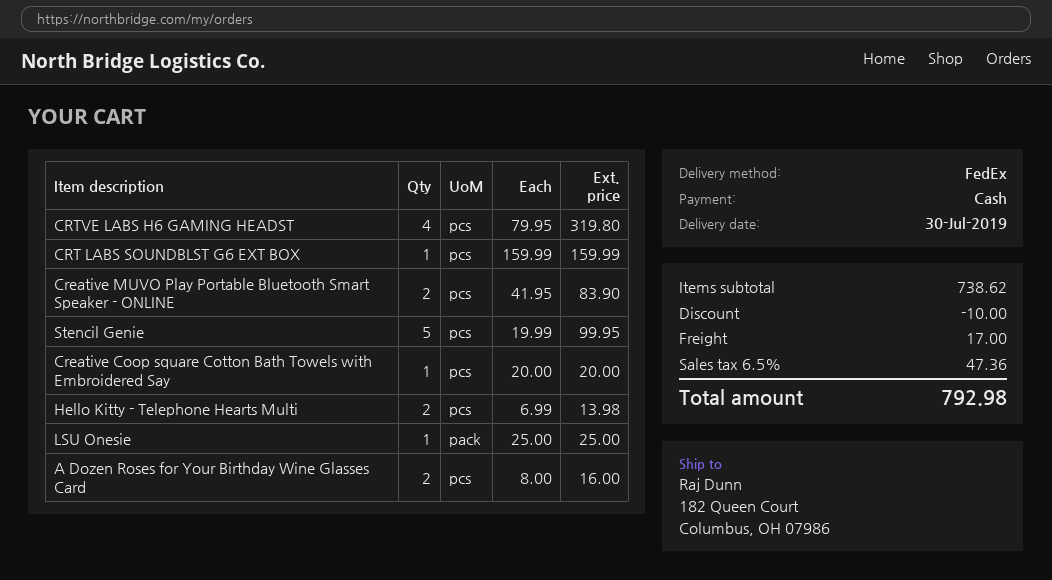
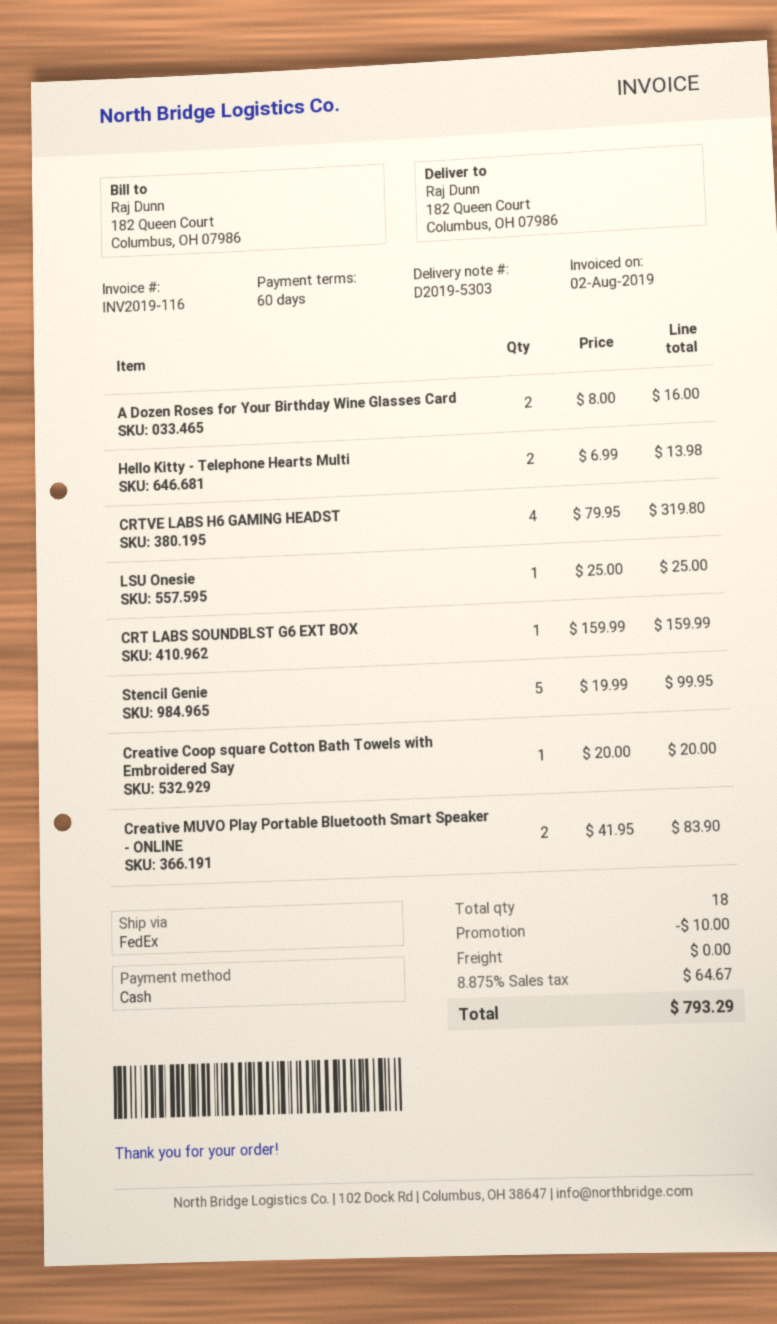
shipping: 17.00 -> 0.00
tax: 6.5% = 47.36 -> 8.875% = 64.67
total: 792.98 -> 793.29

